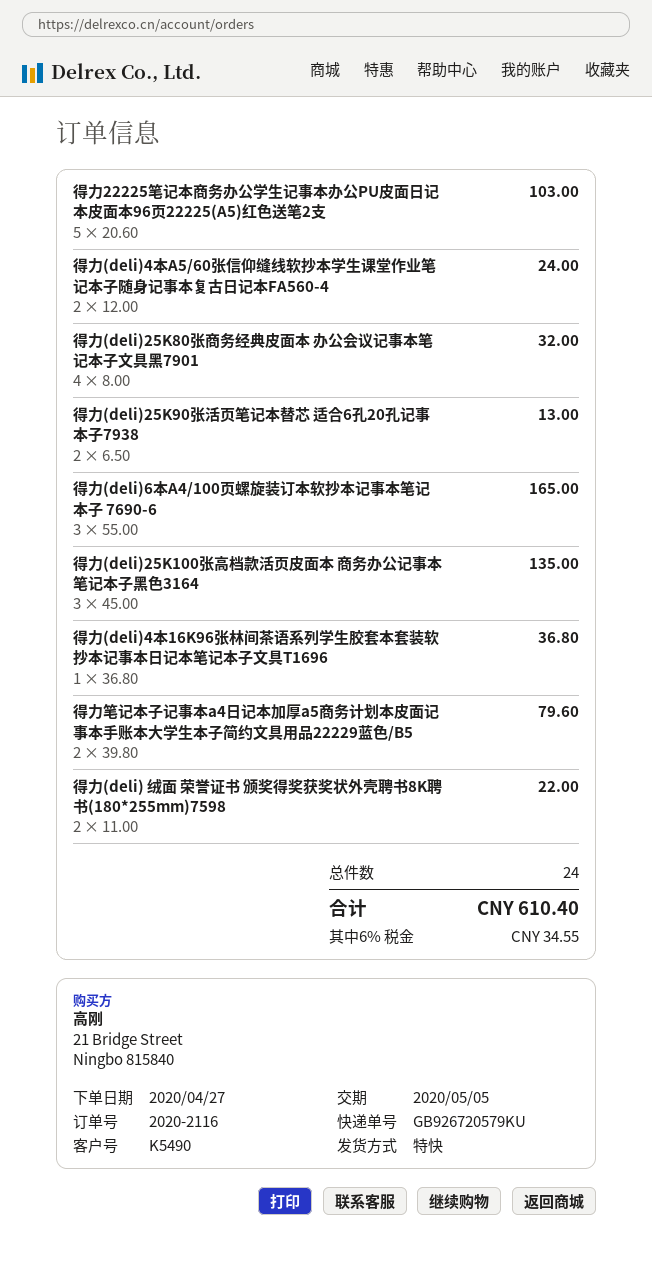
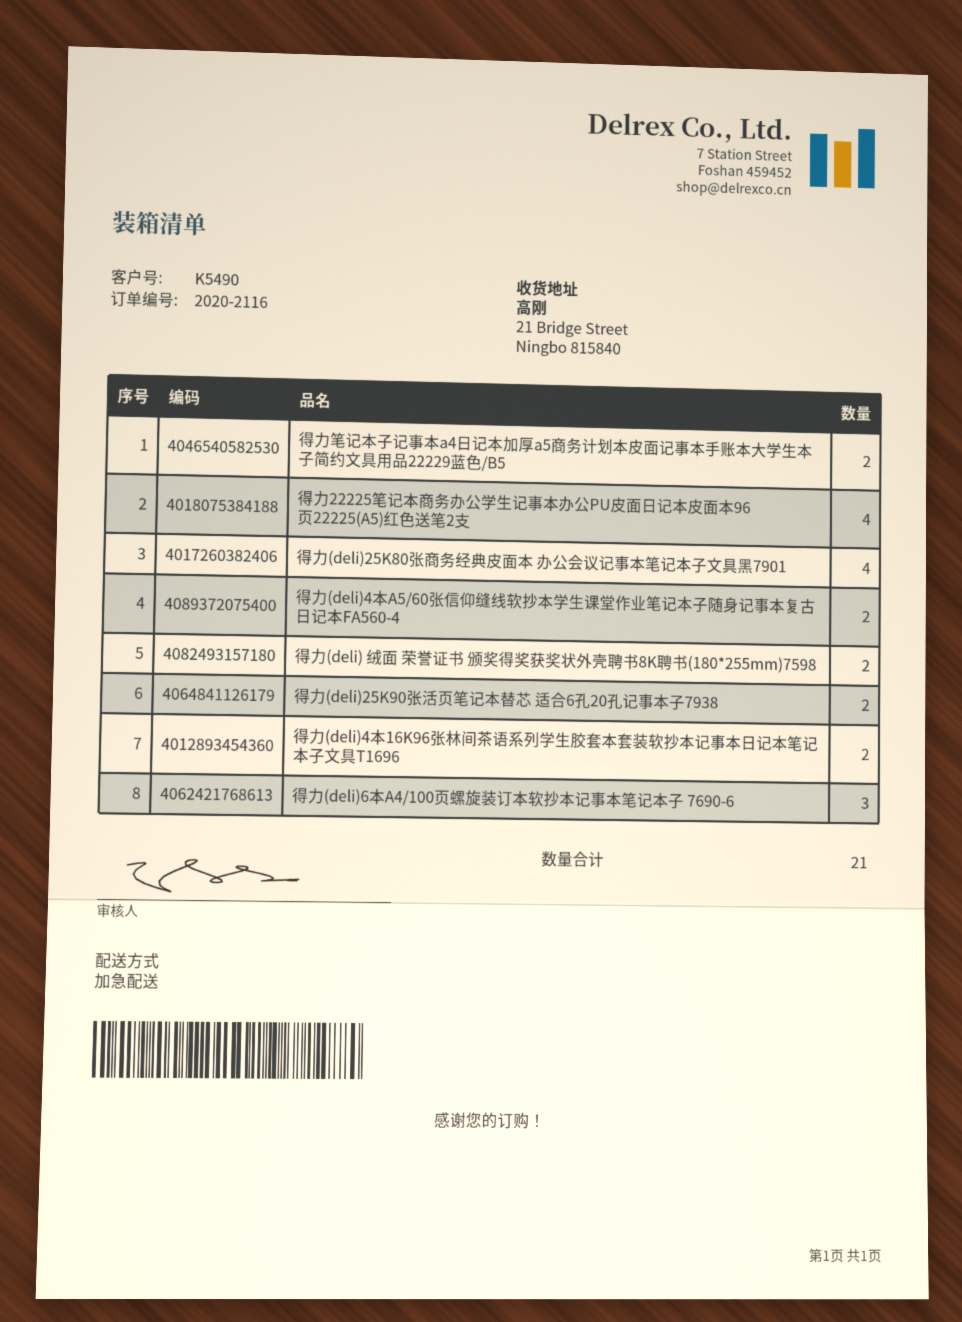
得力22225笔记本商务办公学生记事本办公PU皮面日记本皮面本96页22225(A5)红色送笔2支: 5 -> 4
得力(deli)25K100张高档款活页皮面本 商务办公记事本笔记本子黑色3164: 3 -> none
得力(deli)4本16K96张林间茶语系列学生胶套本套装软抄本记事本日记本笔记本子文具T1696: 1 -> 2
total quantity: 24 -> 21

